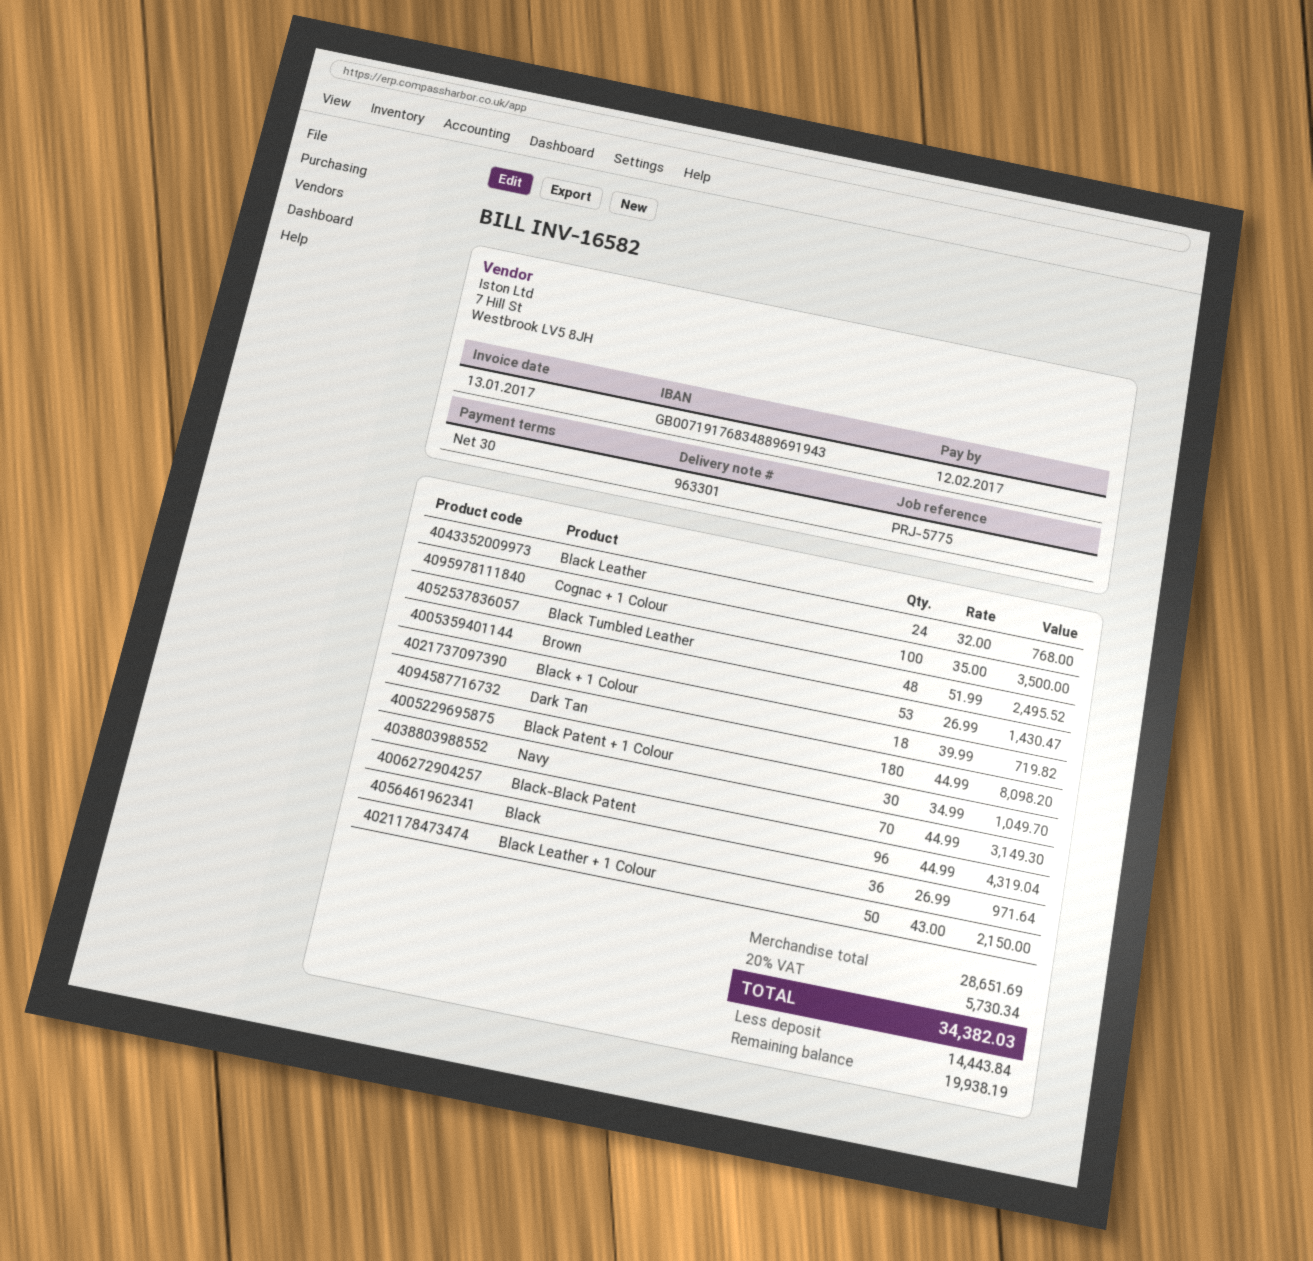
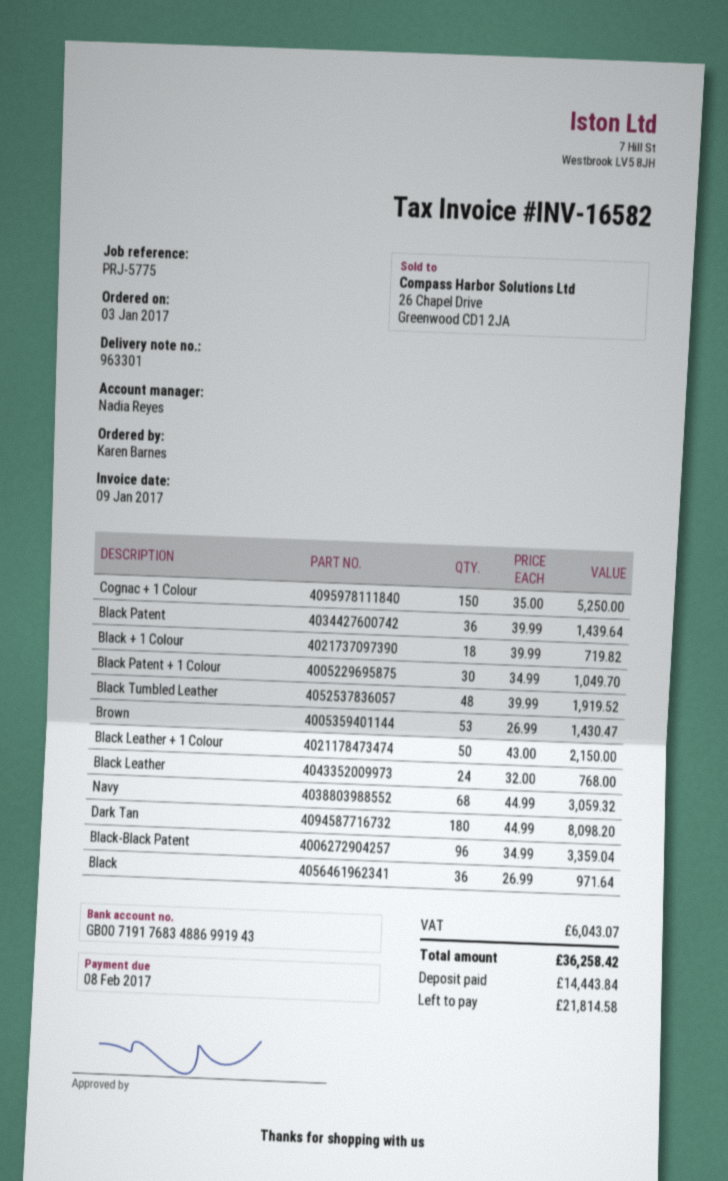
invoice date: 2017-01-13 -> 2017-01-09
due date: 2017-02-12 -> 2017-02-08
bank account: GB00719176834889691943 -> GB00719176834886991943
Cognac + 1 Colour: 100 x 35.00 = 3500.00 -> 150 x 35.00 = 5250.00
Black Tumbled Leather: 48 x 51.99 = 2495.52 -> 48 x 39.99 = 1919.52
Navy: 70 x 44.99 = 3149.30 -> 68 x 44.99 = 3059.32
Black-Black Patent: 96 x 44.99 = 4319.04 -> 96 x 34.99 = 3359.04
Black Patent: none -> 36 x 39.99 = 1439.64
tax: 5730.34 -> 6043.07
total: 34382.03 -> 36258.42
balance: 19938.19 -> 21814.58

